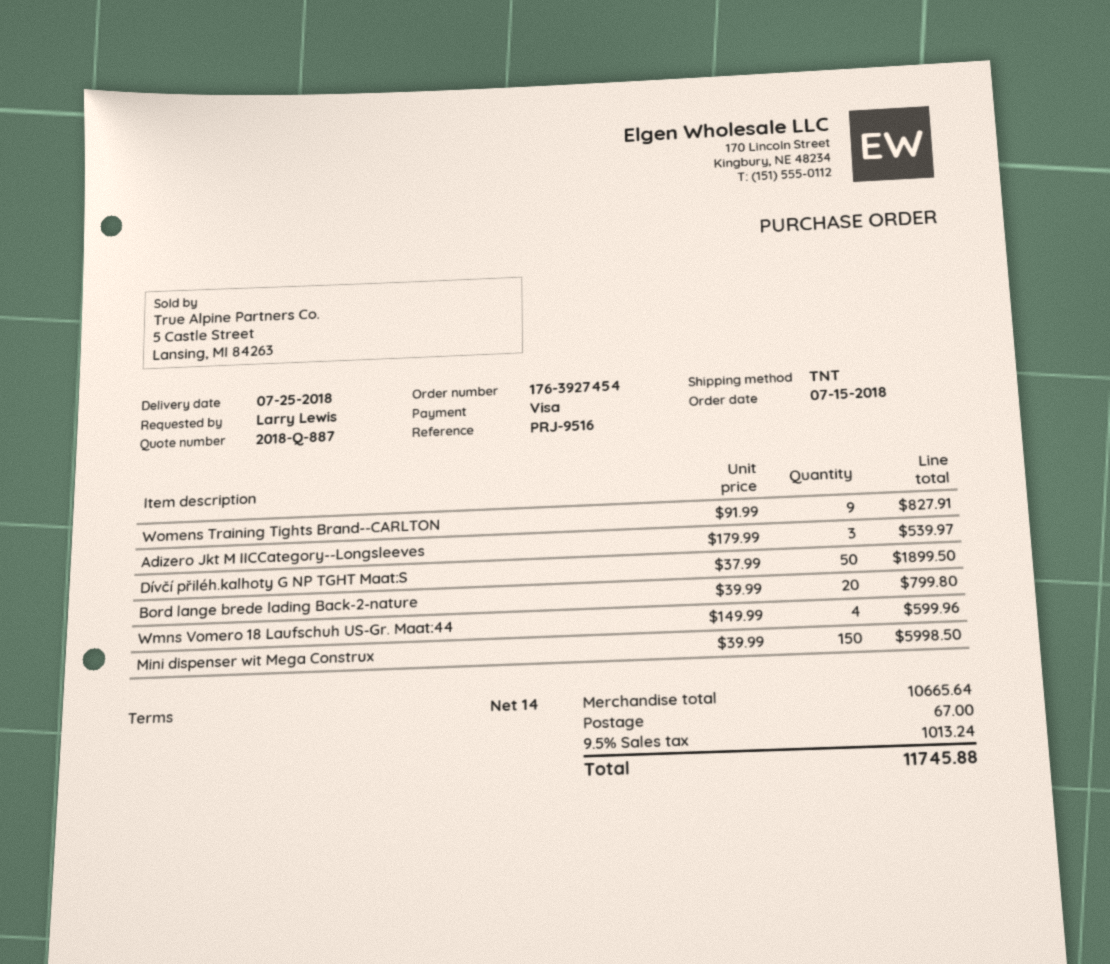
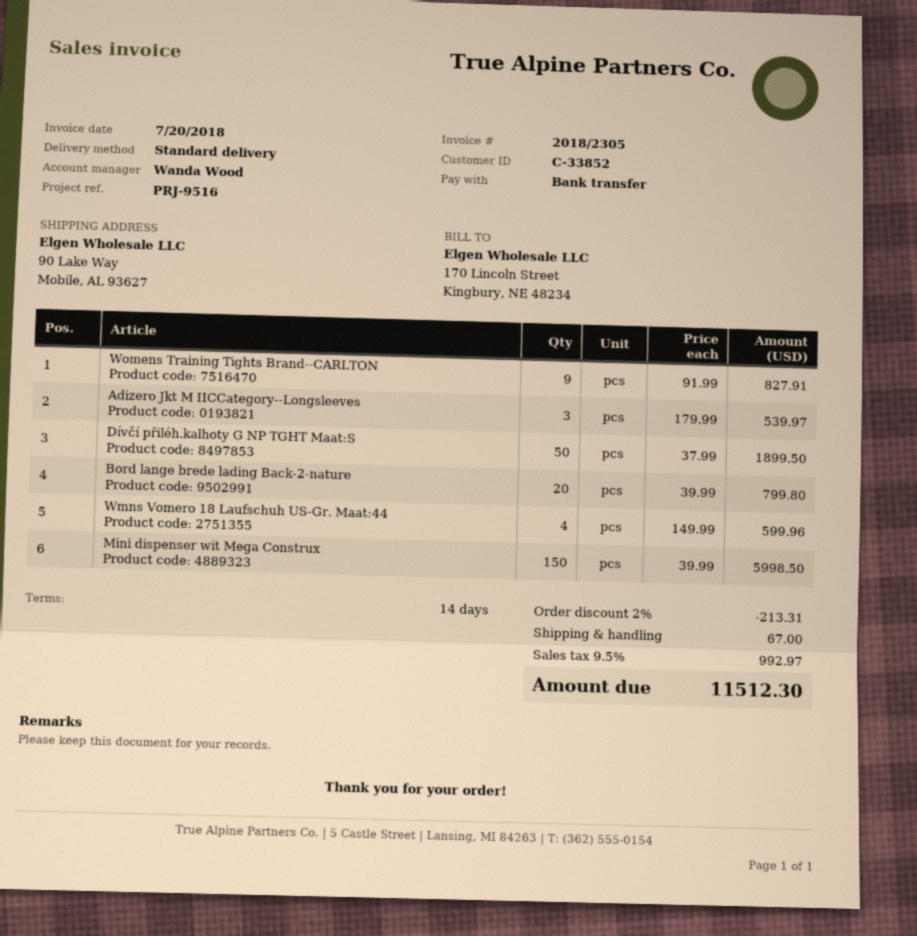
payment method: Visa -> bank transfer
shipping method: TNT -> standard
discount: none -> 2% = 213.31
tax: 9.5% = 1013.24 -> 9.5% = 992.97
total: 11745.88 -> 11512.30

